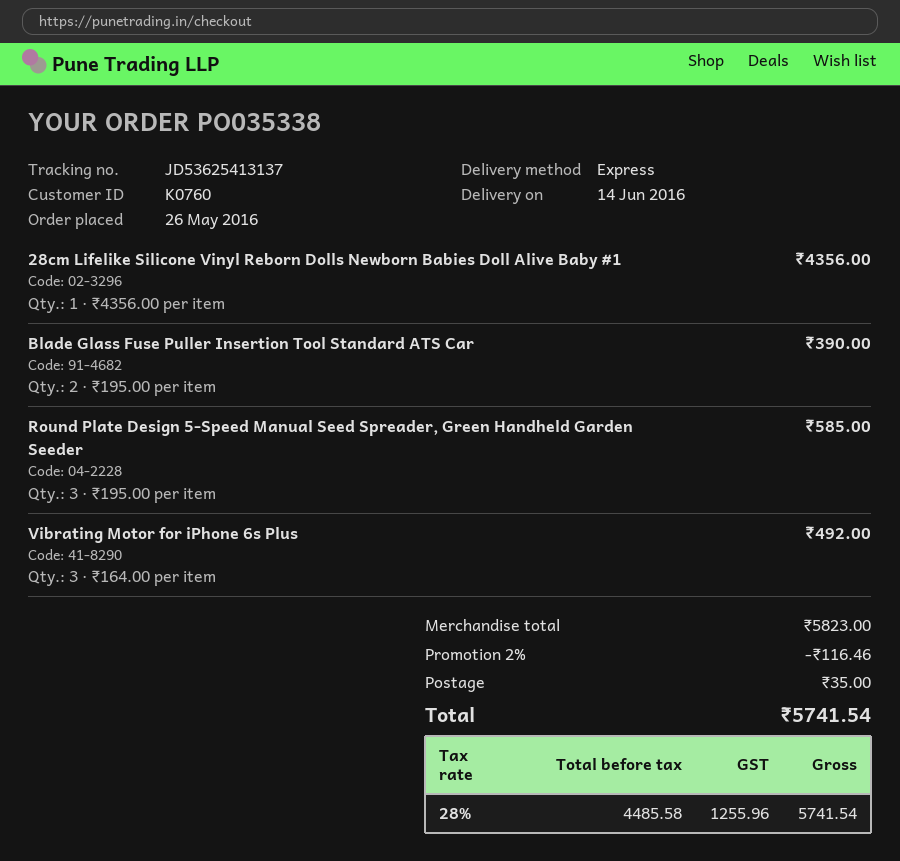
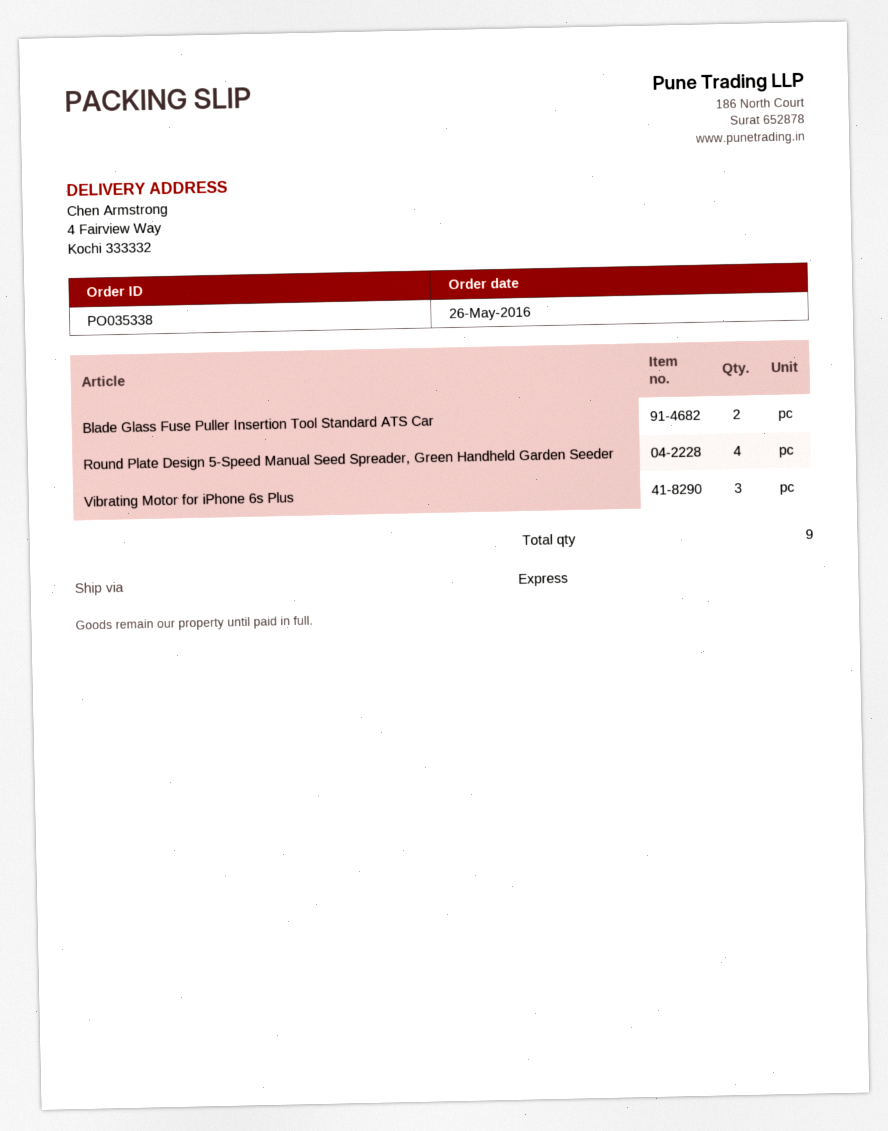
28cm Lifelike Silicone Vinyl Reborn Dolls Newborn Babies Doll Alive Baby #1: 1 -> none
Round Plate Design 5-Speed Manual Seed Spreader, Green Handheld Garden Seeder: 3 -> 4

